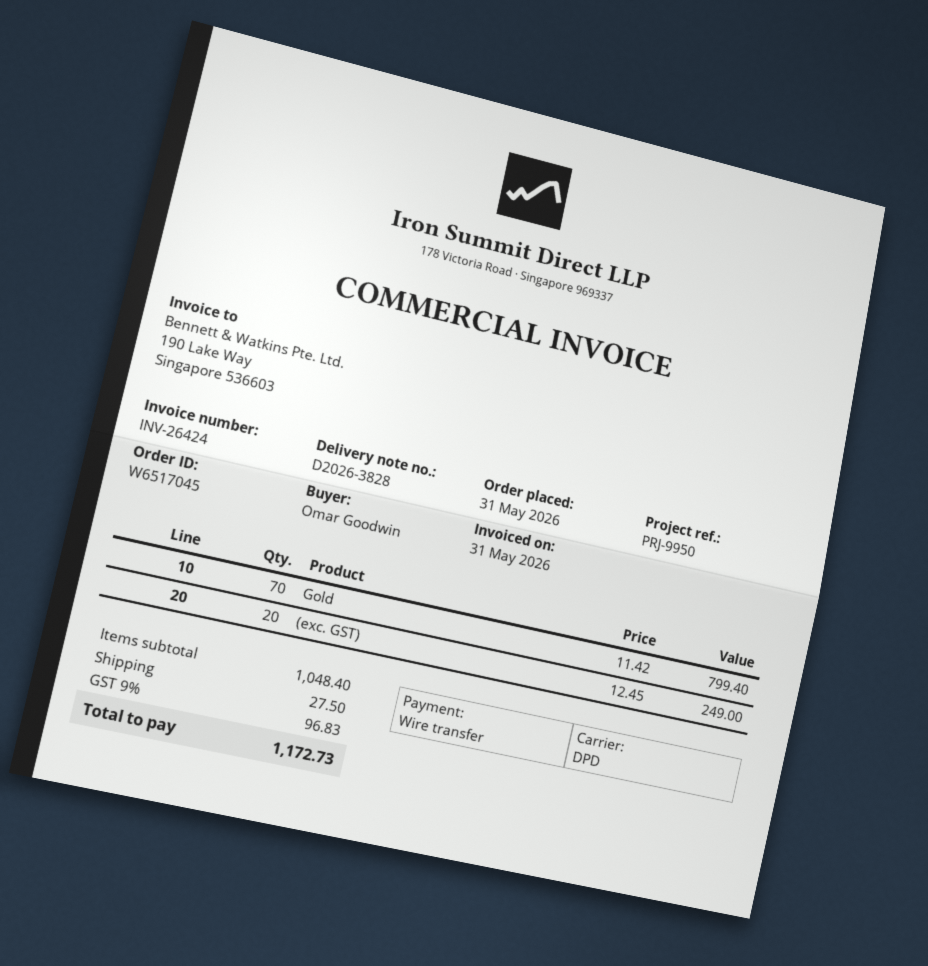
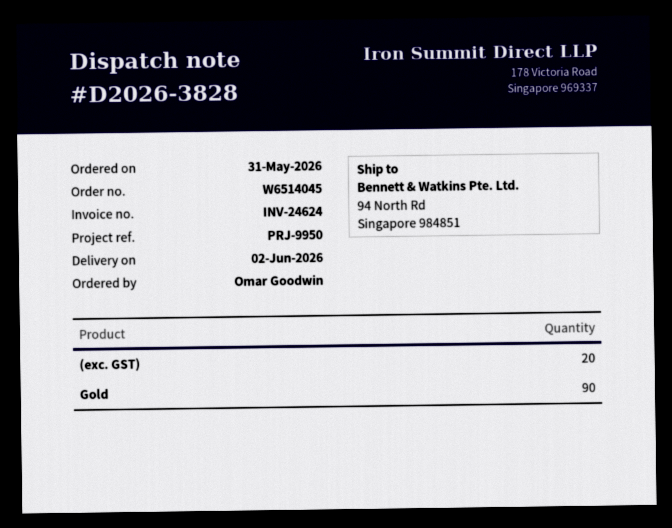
order number: W6517045 -> W6514045
invoice number: INV-26424 -> INV-24624
Gold: 70 -> 90

